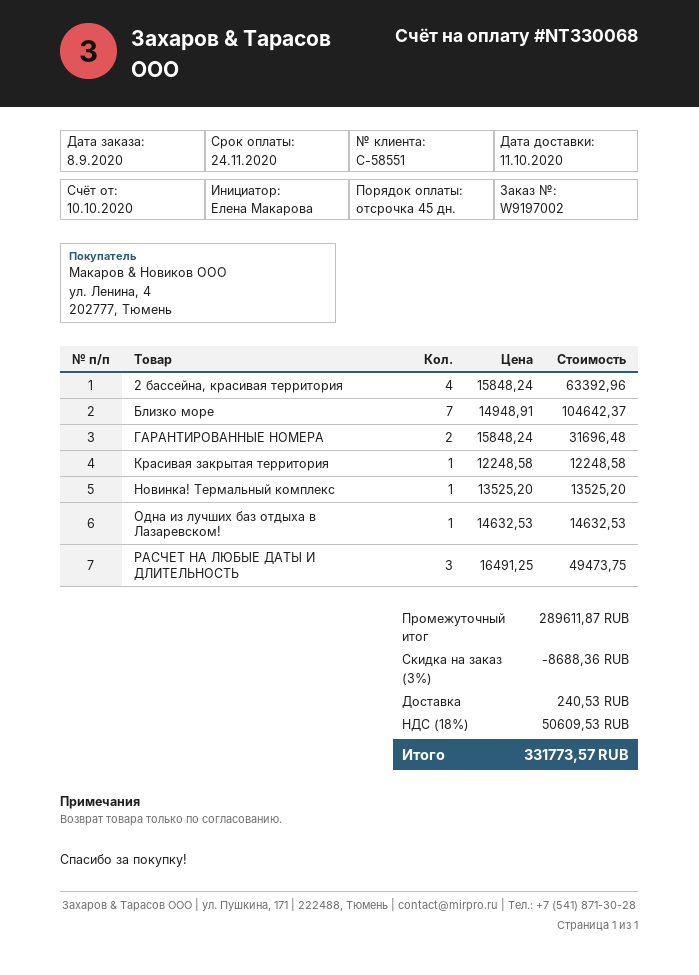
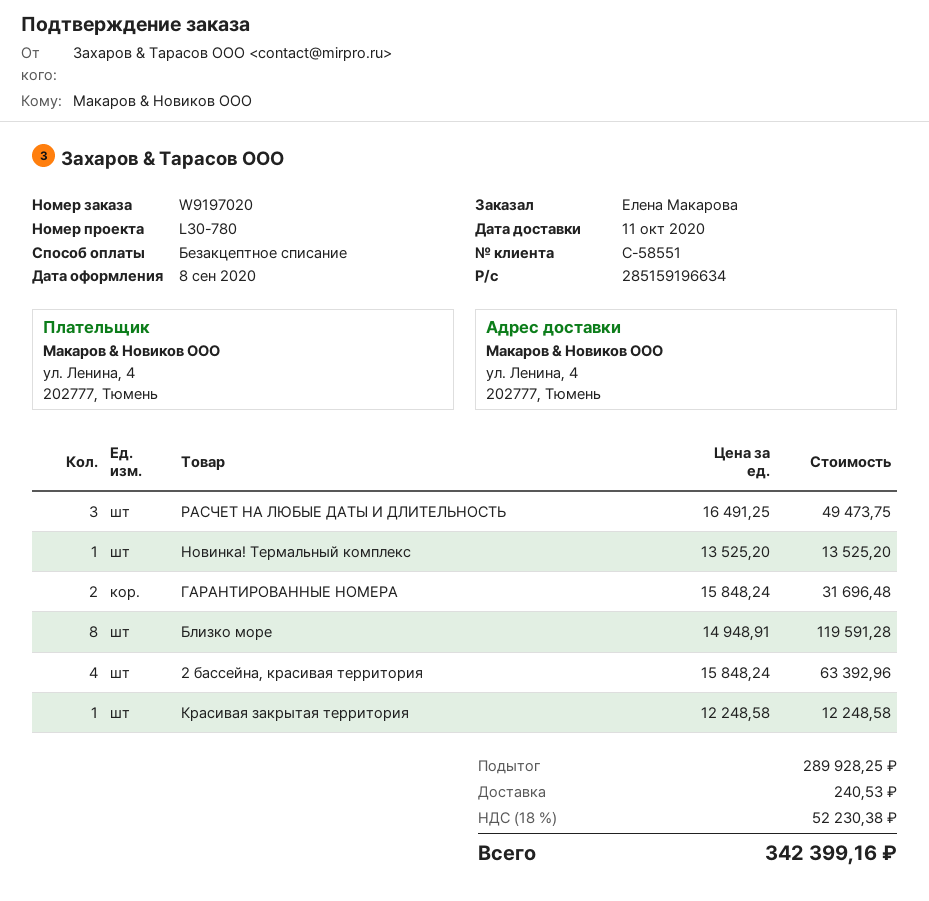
order number: W9197002 -> W9197020
Близко море: 7 x 14948.91 = 104642.37 -> 8 x 14948.91 = 119591.28
Одна из лучших баз отдыха в Лазаревском!: 1 x 14632.53 = 14632.53 -> none
subtotal: 289611.87 -> 289928.25
discount: 3% = 8688.36 -> none
tax: 18% = 50609.53 -> 18% = 52230.38
total: 331773.57 -> 342399.16

